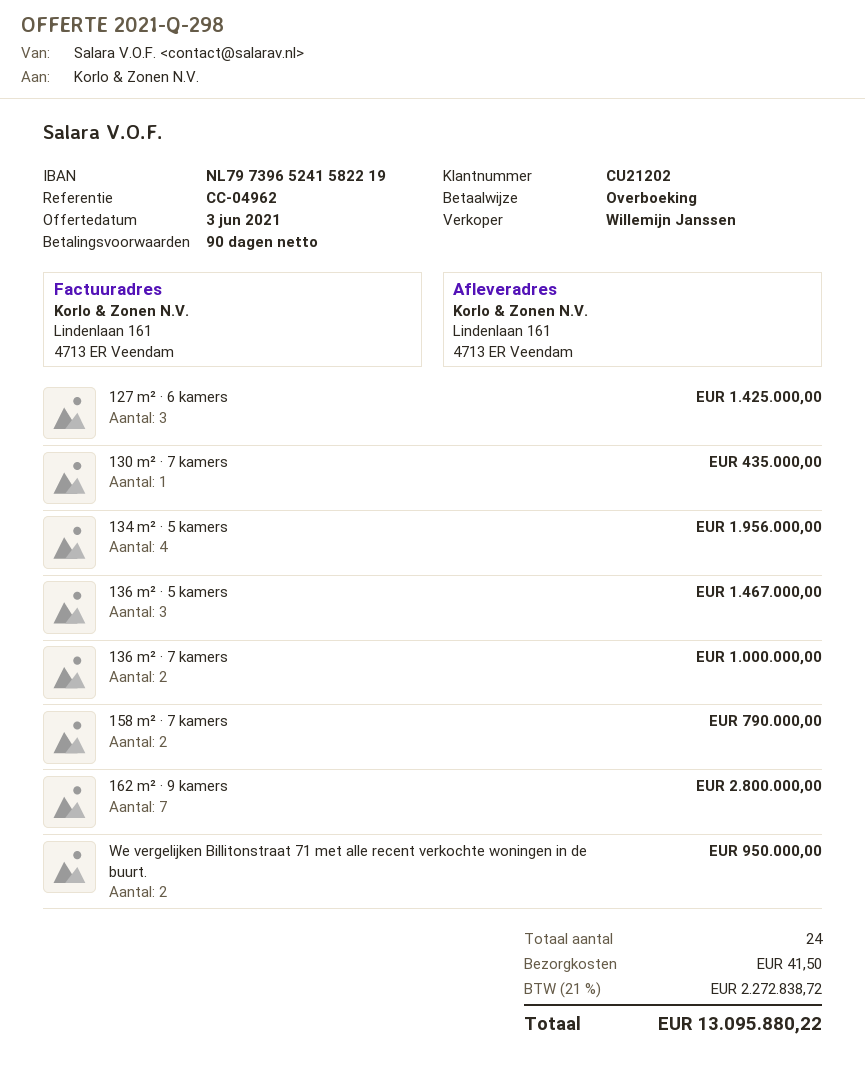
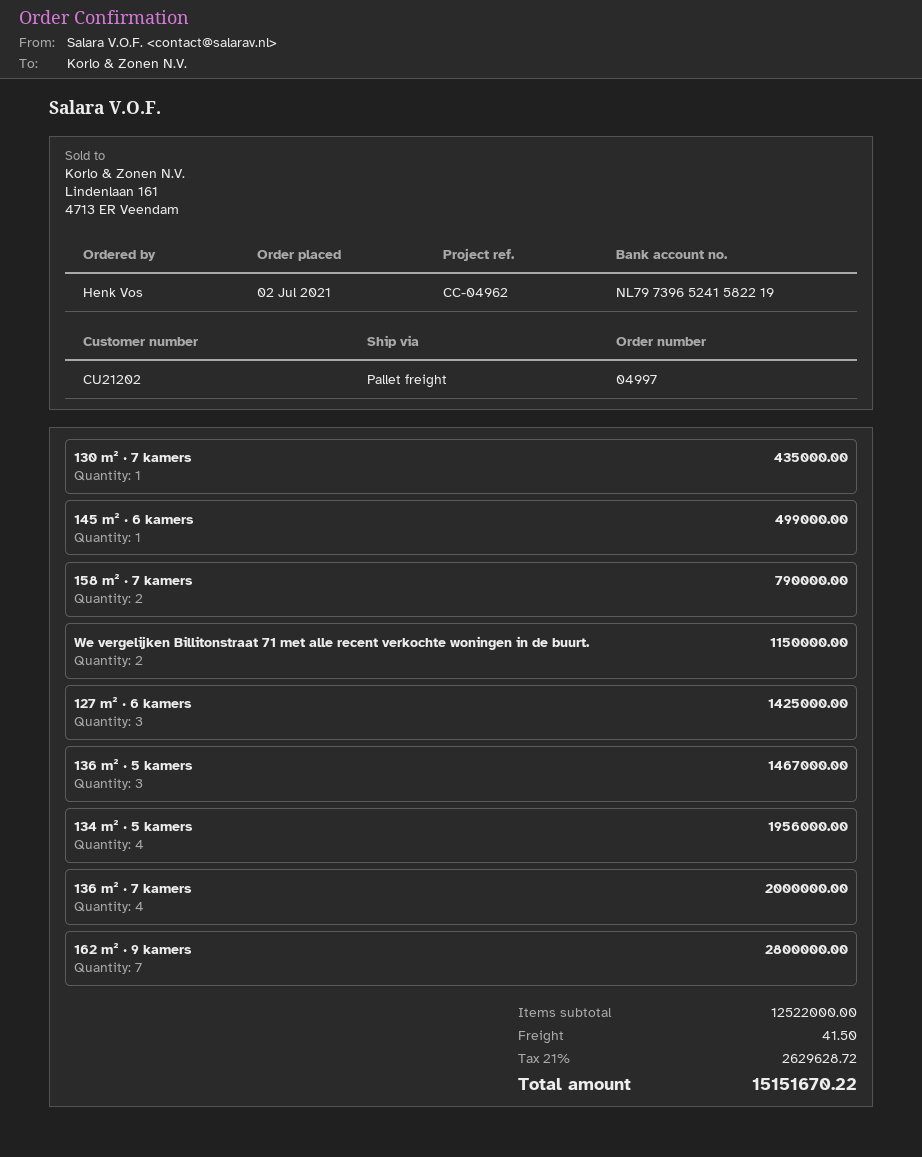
136 m² · 7 kamers: 2 for 1000000.00 -> 4 for 2000000.00
We vergelijken Billitonstraat 71 met alle recent verkochte woningen in de buurt.: 2 for 950000.00 -> 2 for 1150000.00
145 m² · 6 kamers: none -> 1 for 499000.00
tax: 21% = 2272838.72 -> 21% = 2629628.72
total: 13095880.22 -> 15151670.22

